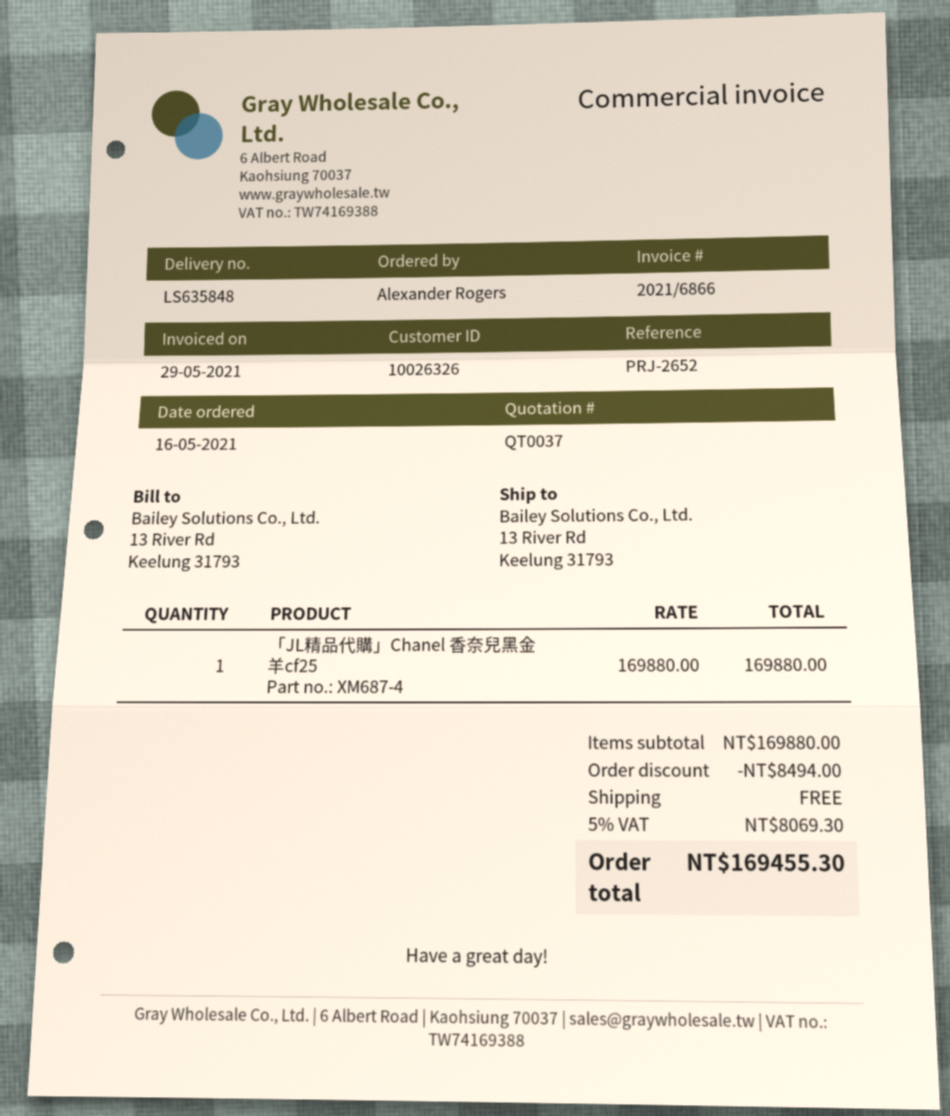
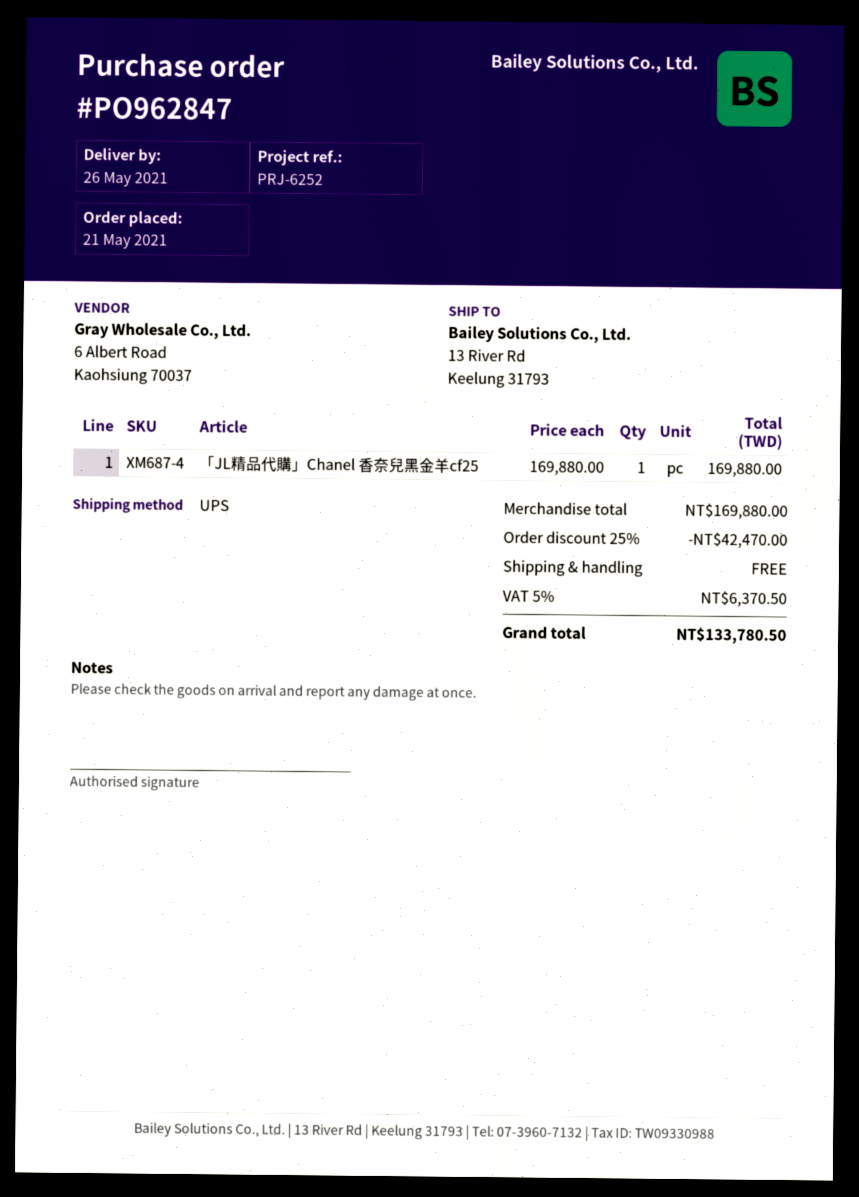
order date: 2021-05-16 -> 2021-05-21
reference: PRJ-2652 -> PRJ-6252
discount: 8494.00 -> 42470.00
tax: 5% = 8069.30 -> 5% = 6370.50
total: 169455.30 -> 133780.50

